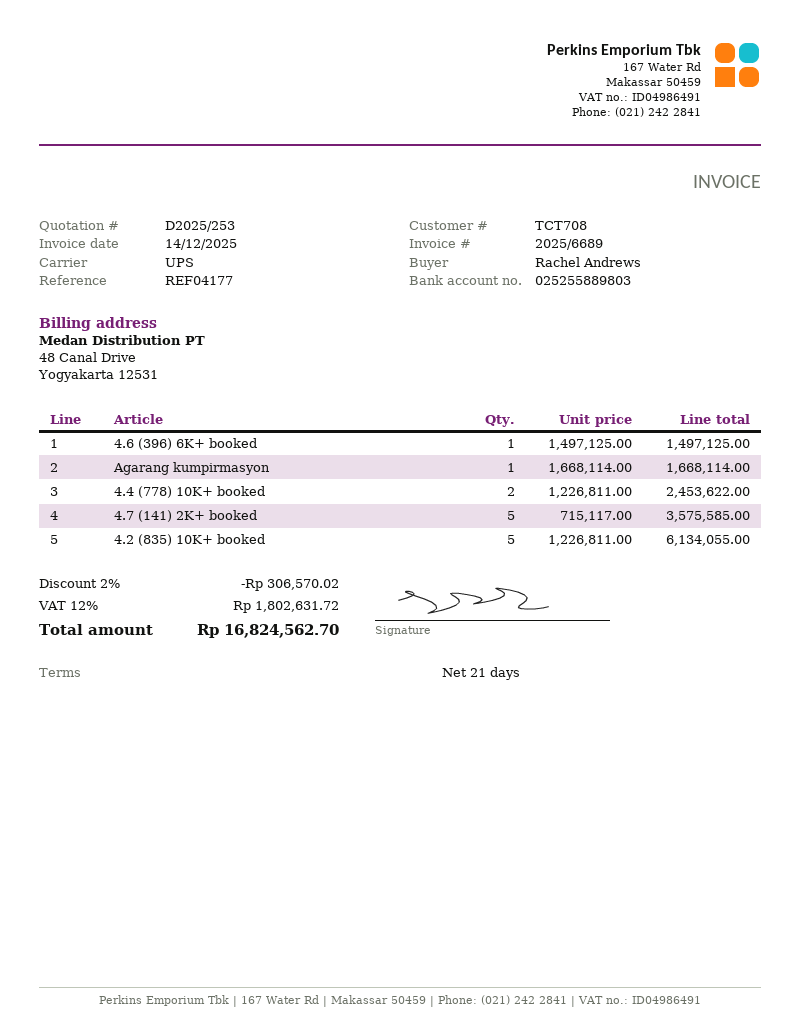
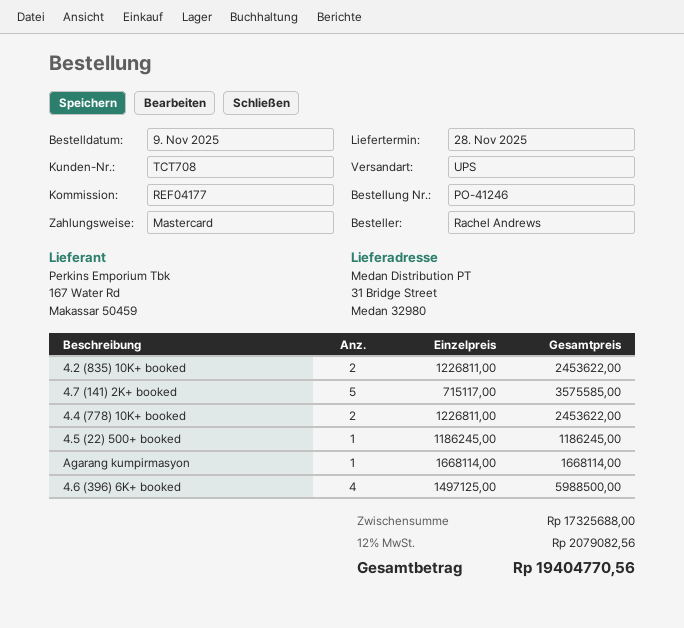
4.6 (396) 6K+ booked: 1 x 1497125.00 = 1497125.00 -> 4 x 1497125.00 = 5988500.00
4.2 (835) 10K+ booked: 5 x 1226811.00 = 6134055.00 -> 2 x 1226811.00 = 2453622.00
4.5 (22) 500+ booked: none -> 1 x 1186245.00 = 1186245.00
discount: 2% = 306570.02 -> none
tax: 12% = 1802631.72 -> 12% = 2079082.56
total: 16824562.70 -> 19404770.56

